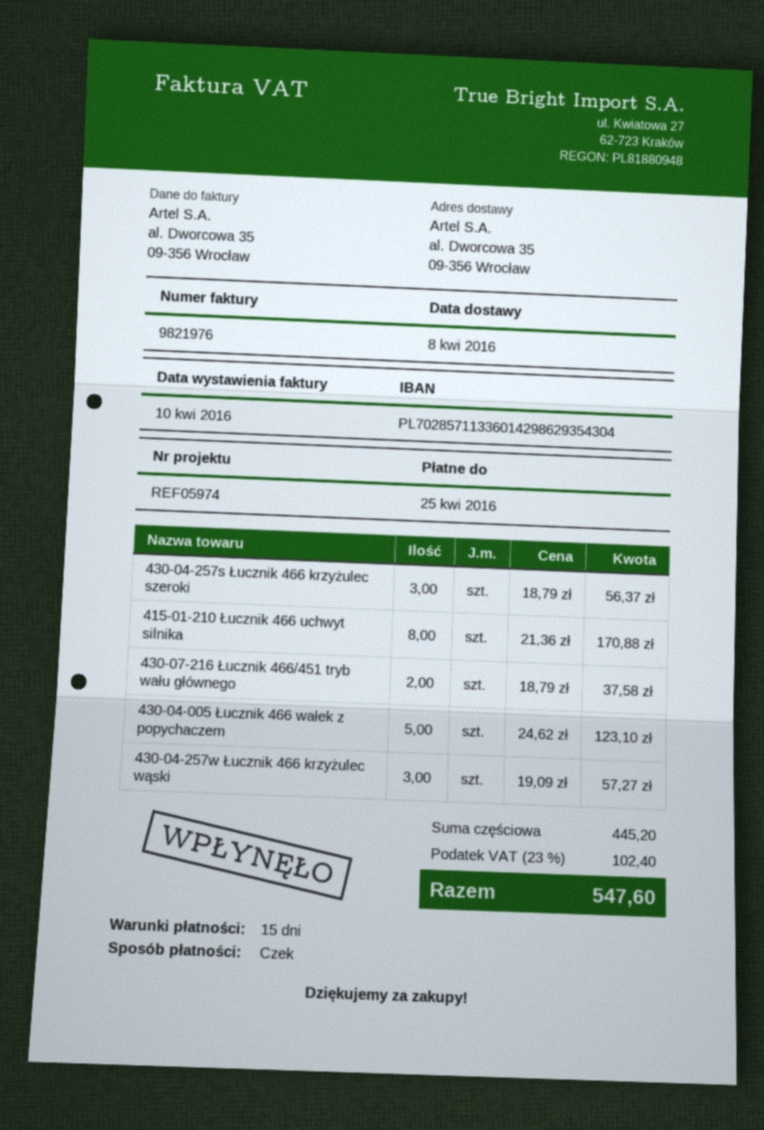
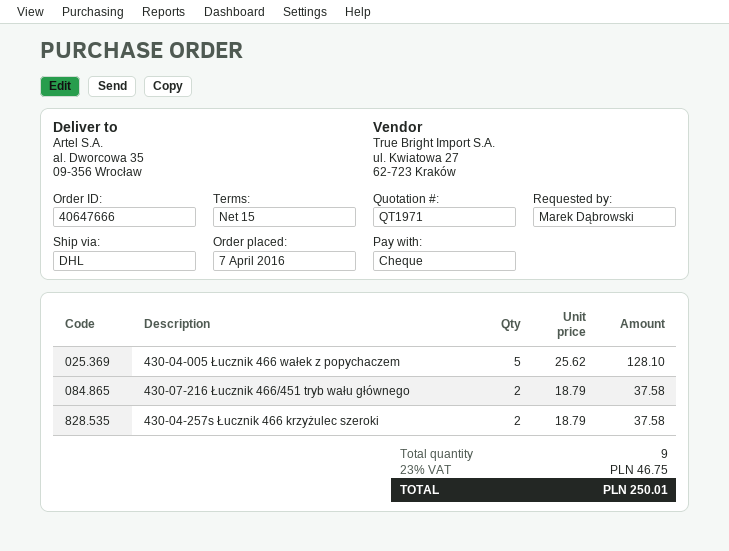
430-04-257s Łucznik 466 krzyżulec szeroki: 3 x 18.79 = 56.37 -> 2 x 18.79 = 37.58
415-01-210 Łucznik 466 uchwyt silnika: 8 x 21.36 = 170.88 -> none
430-04-005 Łucznik 466 wałek z popychaczem: 5 x 24.62 = 123.10 -> 5 x 25.62 = 128.10
430-04-257w Łucznik 466 krzyżulec wąski: 3 x 19.09 = 57.27 -> none
tax: 23% = 102.40 -> 23% = 46.75
total: 547.60 -> 250.01

